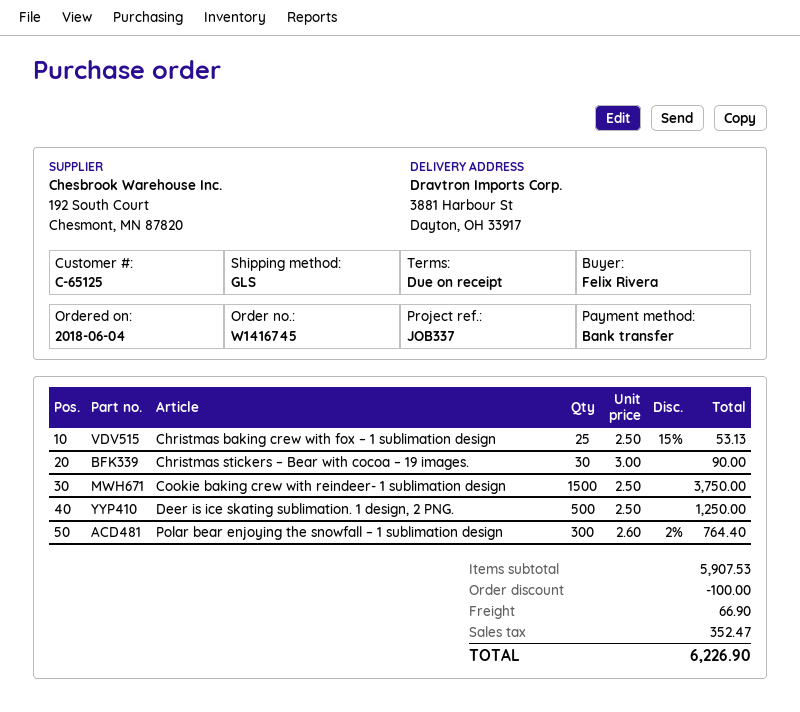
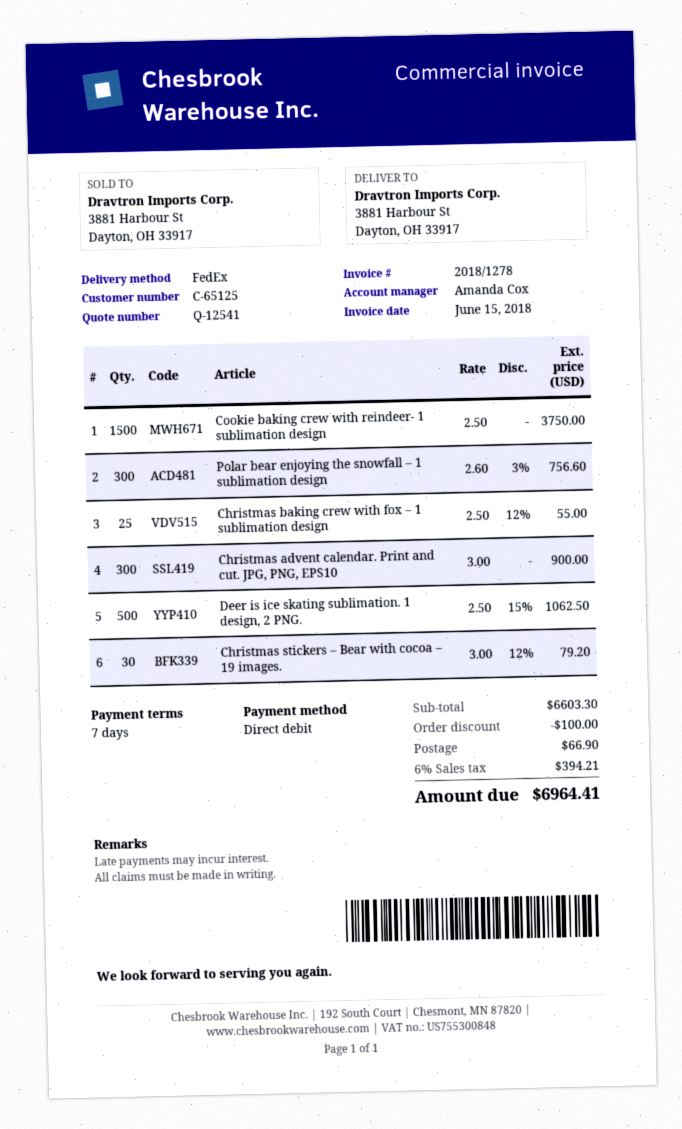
payment terms: on receipt -> 7 days
payment method: bank transfer -> direct debit
shipping method: GLS -> FedEx
Christmas baking crew with fox – 1 sublimation design: 25 x 2.50 - 15% = 53.13 -> 25 x 2.50 - 12% = 55.00
Christmas stickers – Bear with cocoa – 19 images.: 30 x 3.00 = 90.00 -> 30 x 3.00 - 12% = 79.20
Deer is ice skating sublimation. 1 design, 2 PNG.: 500 x 2.50 = 1250.00 -> 500 x 2.50 - 15% = 1062.50
Polar bear enjoying the snowfall – 1 sublimation design: 300 x 2.60 - 2% = 764.40 -> 300 x 2.60 - 3% = 756.60
Christmas advent calendar. Print and cut. JPG, PNG, EPS10: none -> 300 x 3.00 = 900.00
subtotal: 5907.53 -> 6603.30
tax: 352.47 -> 394.21
total: 6226.90 -> 6964.41

